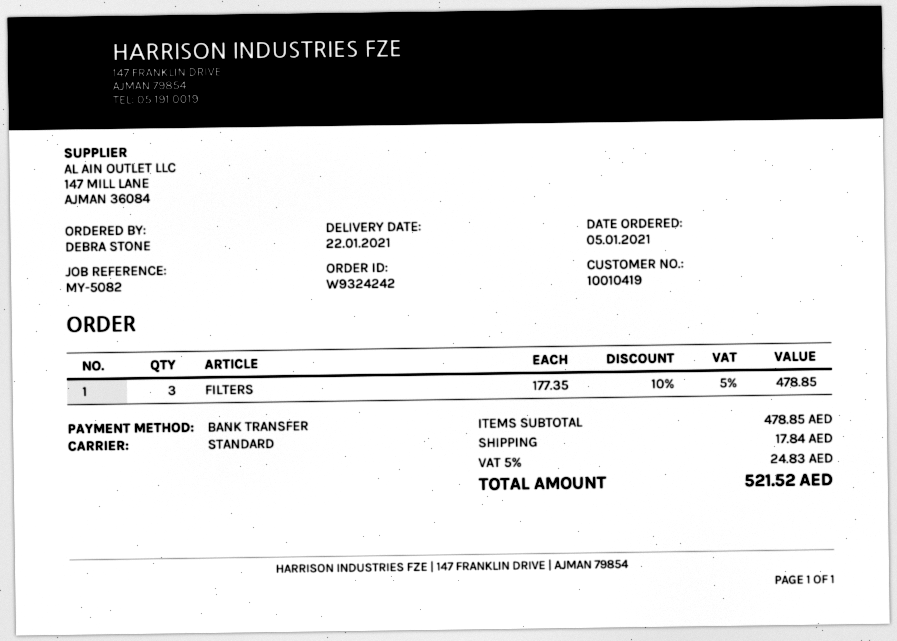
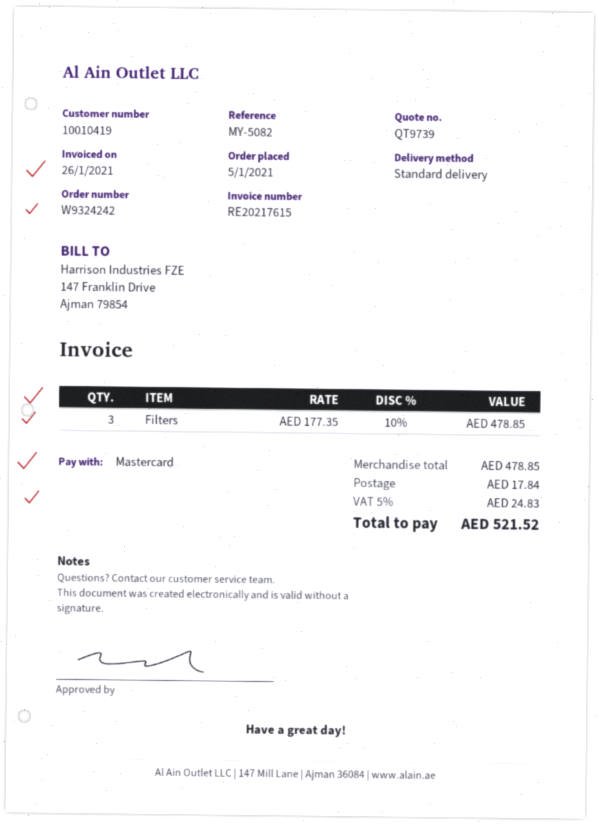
payment method: bank transfer -> Mastercard

